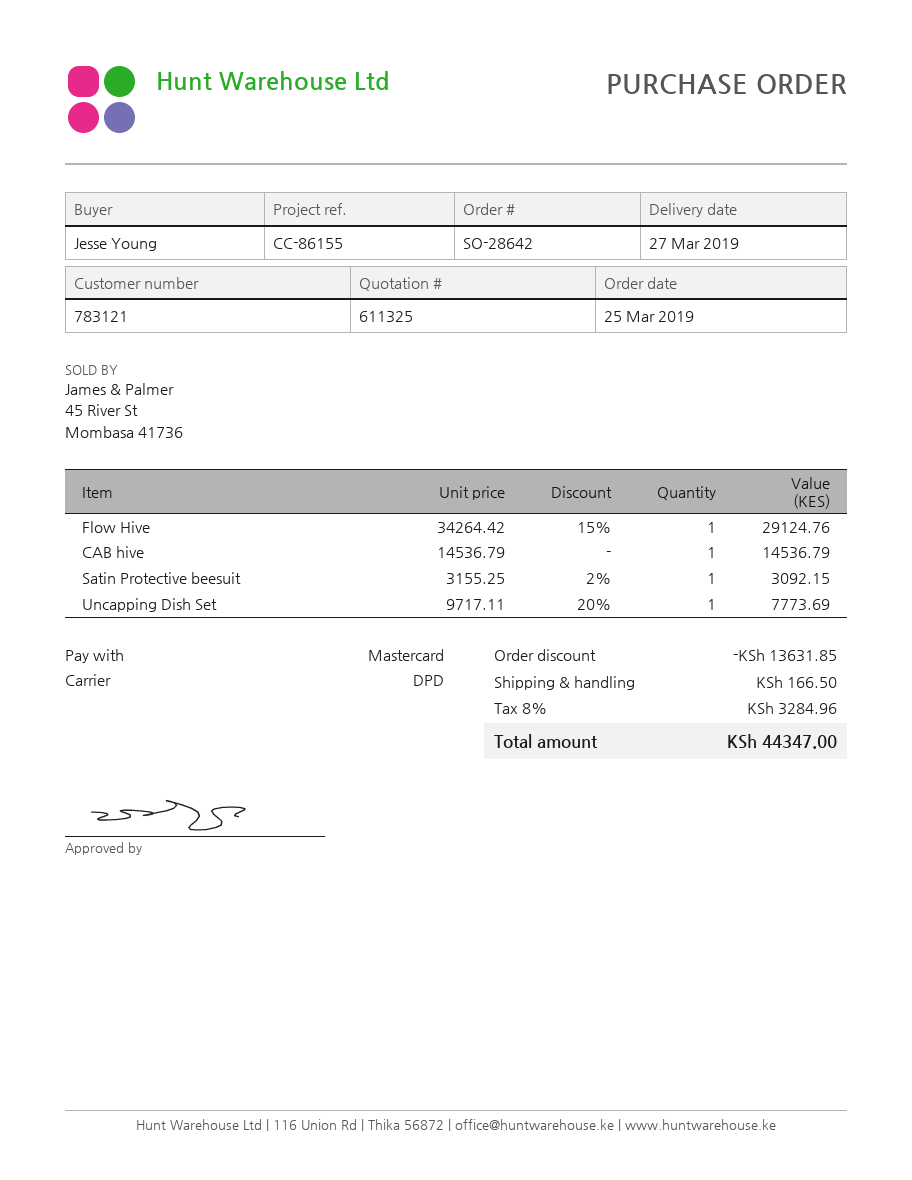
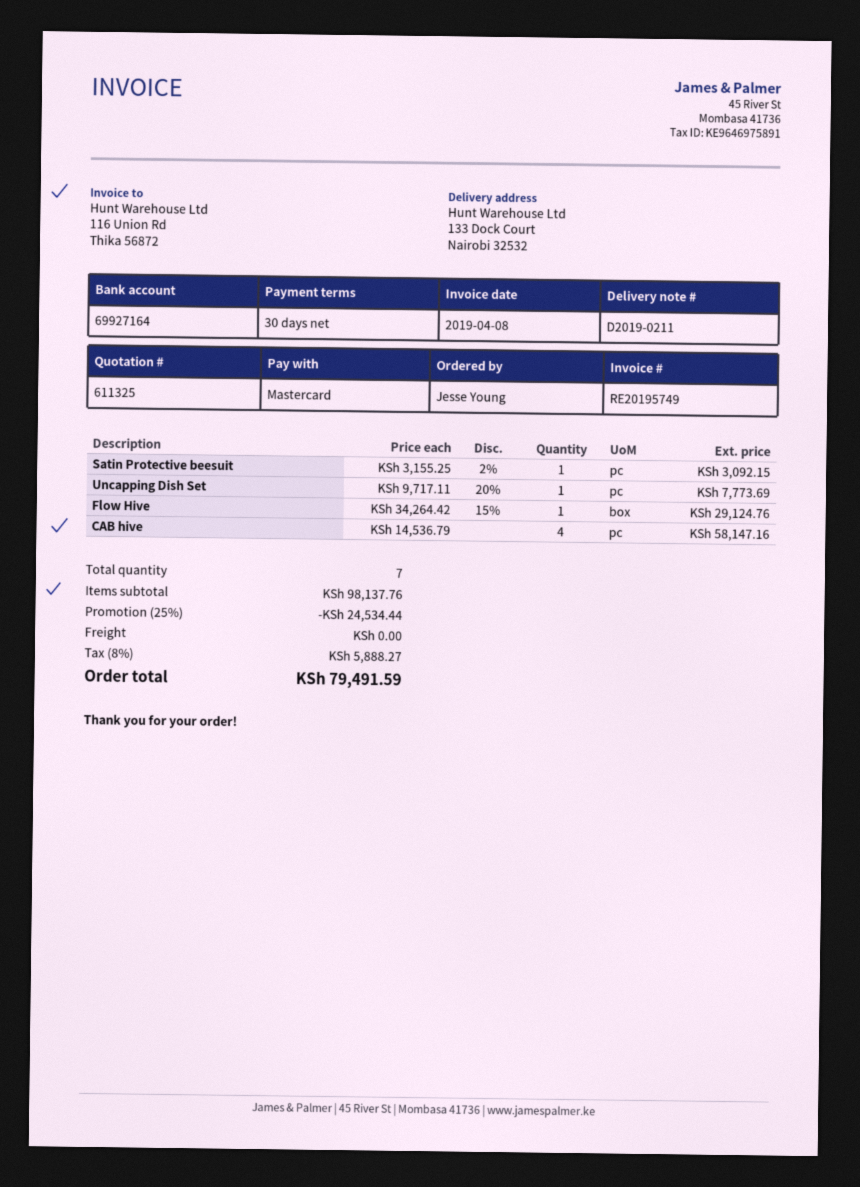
CAB hive: 1 x 14536.79 = 14536.79 -> 4 x 14536.79 = 58147.16
discount: 13631.85 -> 24534.44
shipping: 166.50 -> 0.00
tax: 8% = 3284.96 -> 8% = 5888.27
total: 44347.00 -> 79491.59

